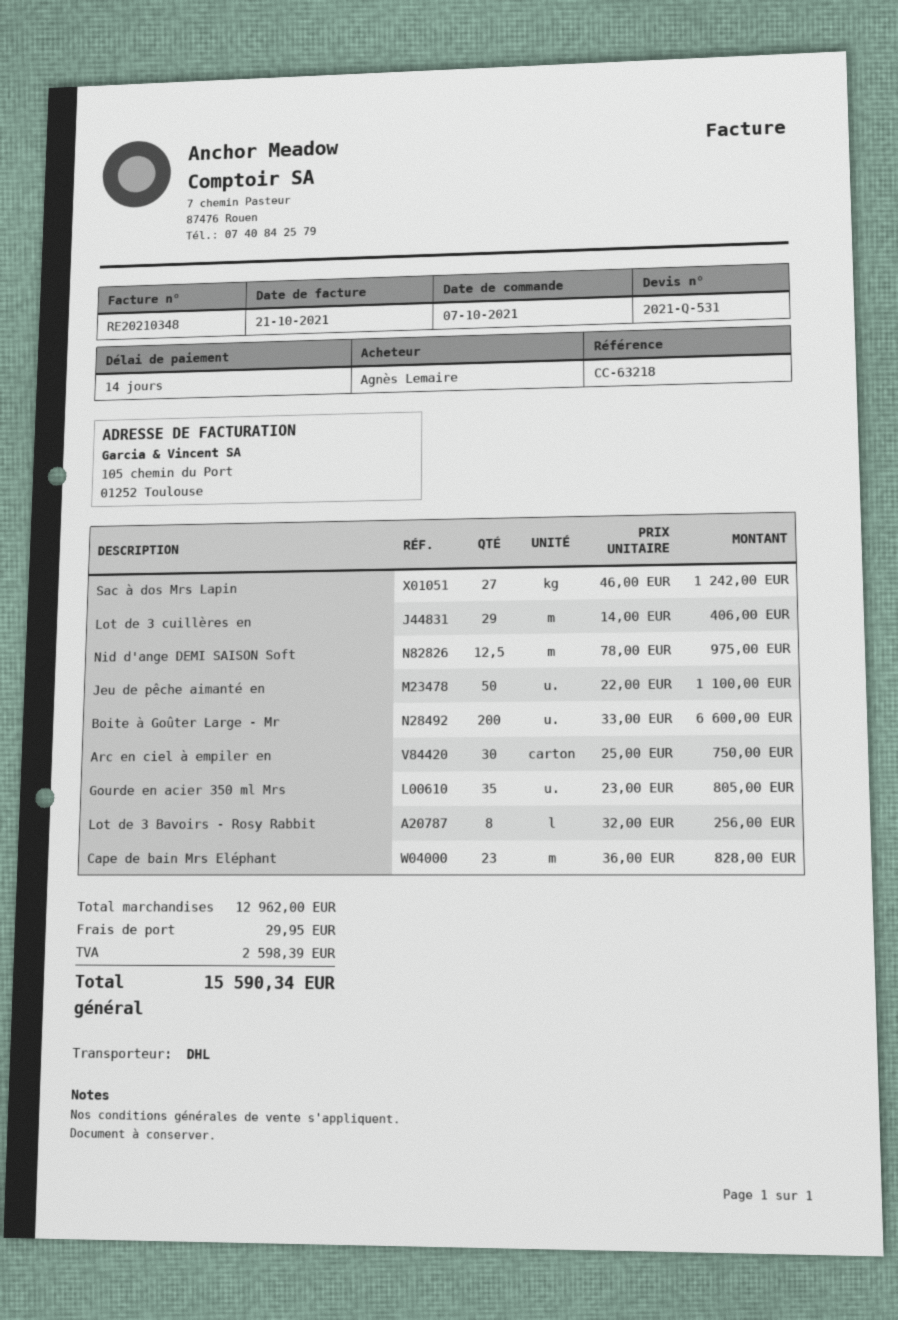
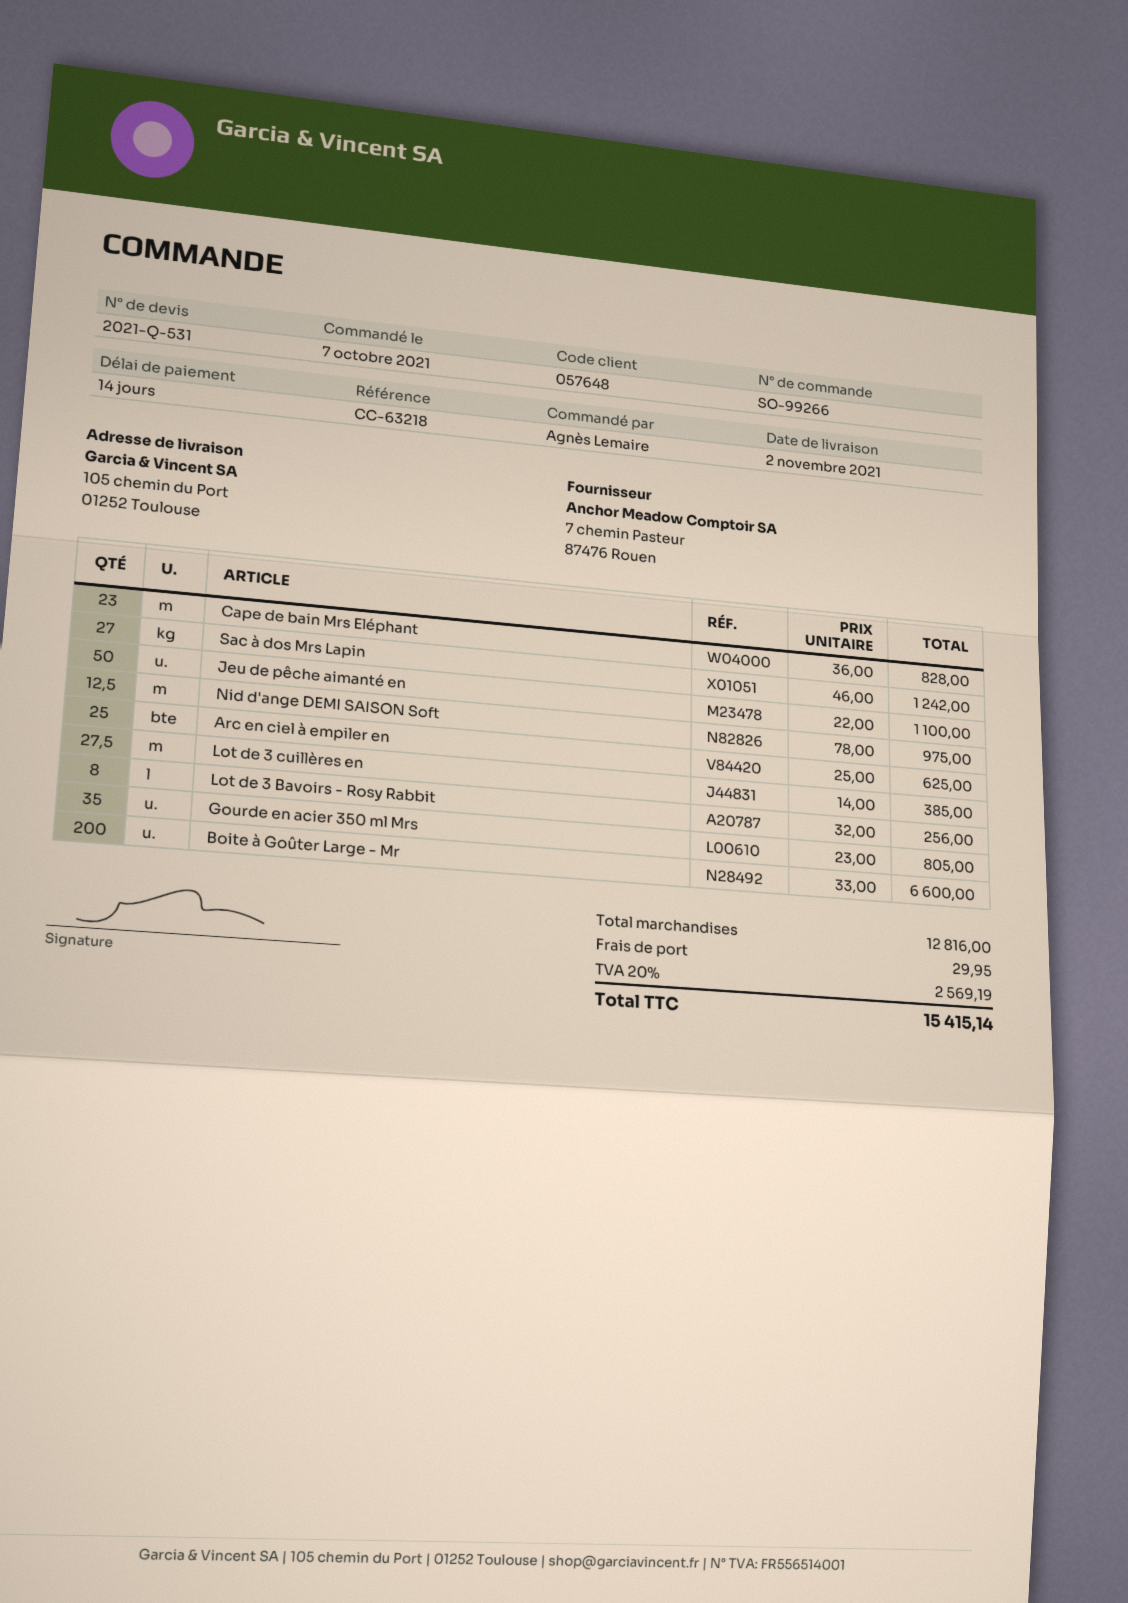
Lot de 3 cuillères en: 29 x 14.00 = 406.00 -> 27.5 x 14.00 = 385.00
Arc en ciel à empiler en: 30 x 25.00 = 750.00 -> 25 x 25.00 = 625.00
subtotal: 12962.00 -> 12816.00
tax: 2598.39 -> 2569.19
total: 15590.34 -> 15415.14

